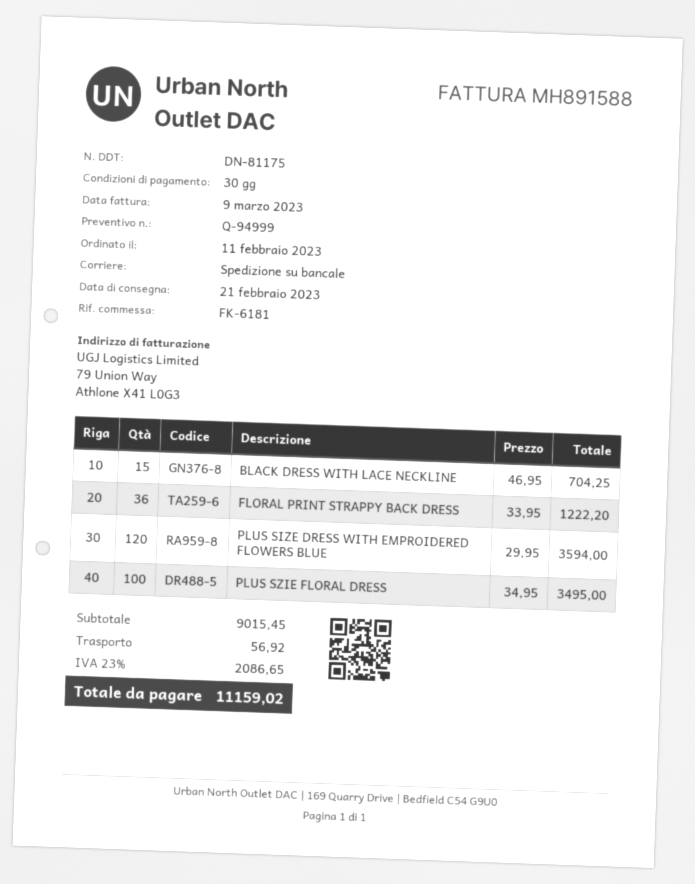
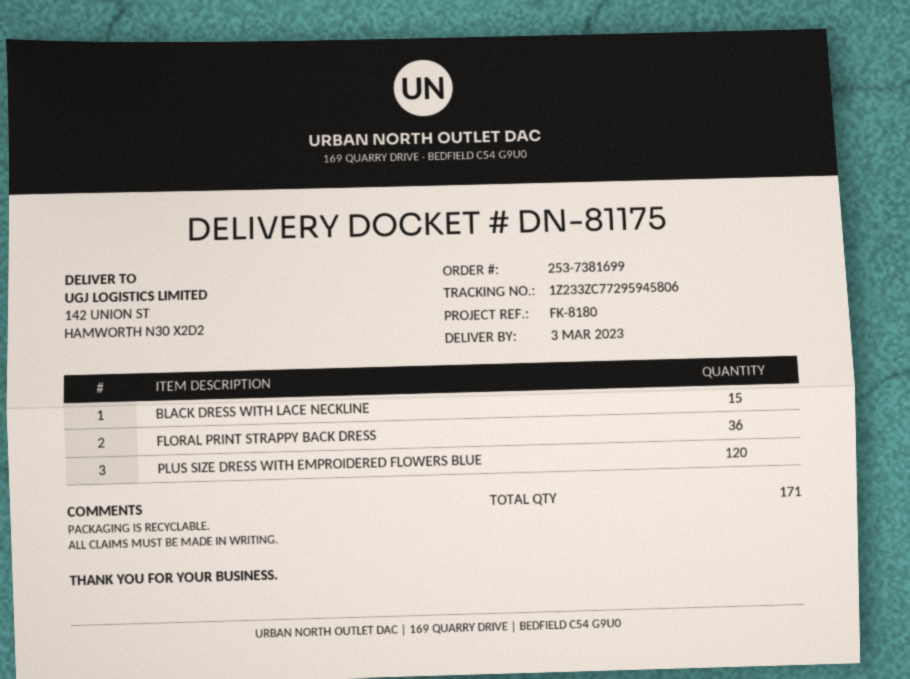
delivery date: 2023-02-21 -> 2023-03-03
reference: FK-6181 -> FK-8180
PLUS SZIE FLORAL DRESS: 100 -> none

